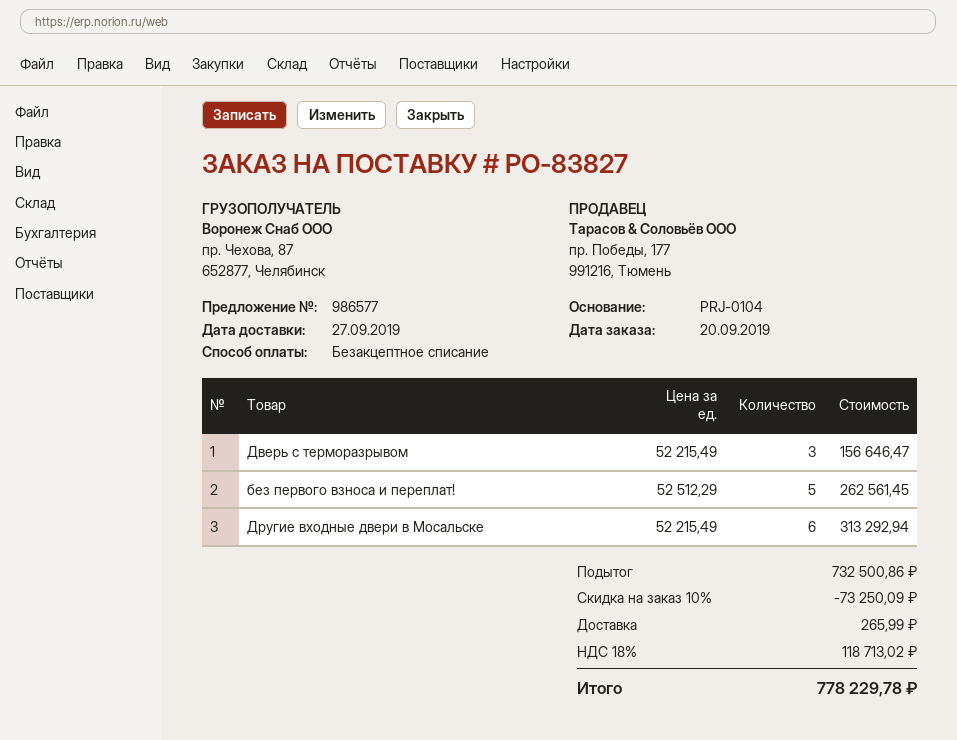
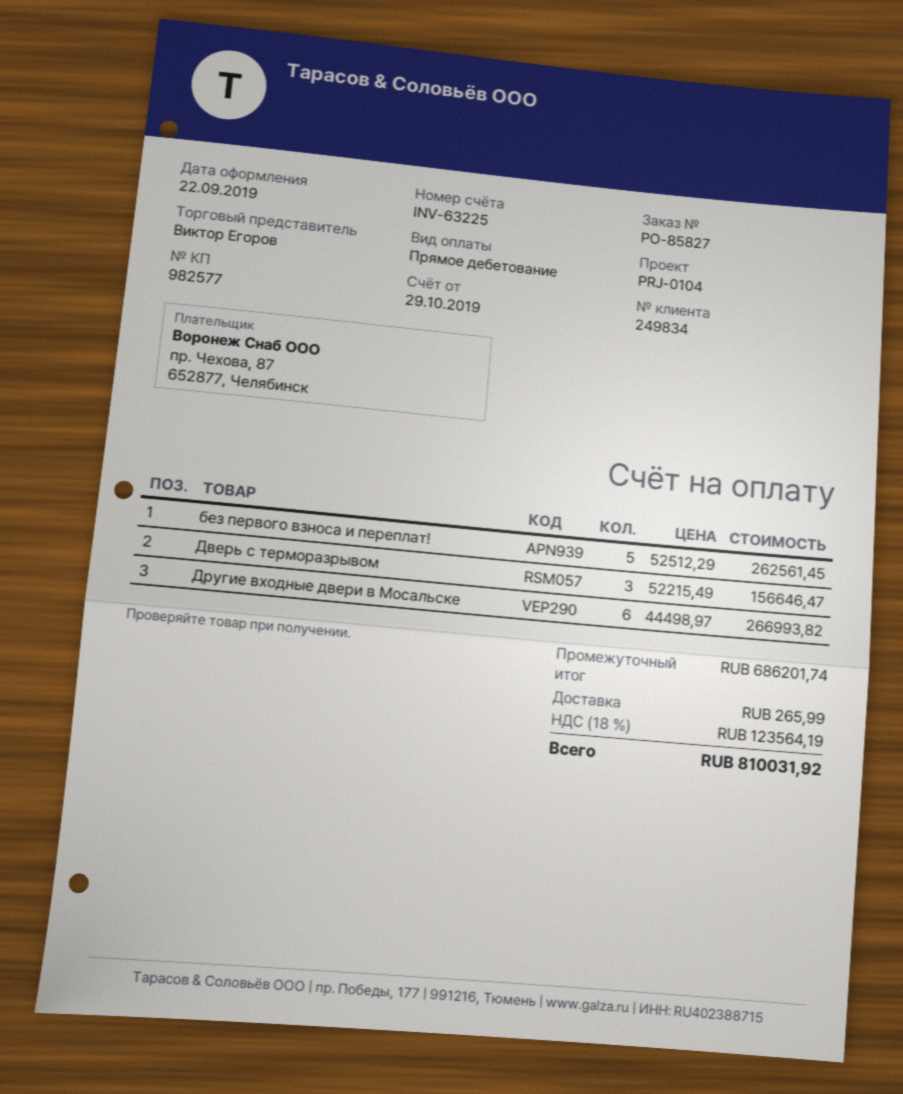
quote number: 986577 -> 982577
order number: PO-83827 -> PO-85827
order date: 2019-09-20 -> 2019-09-22
Другие входные двери в Мосальске: 6 x 52215.49 = 313292.94 -> 6 x 44498.97 = 266993.82
subtotal: 732500.86 -> 686201.74
discount: 10% = 73250.09 -> none
tax: 18% = 118713.02 -> 18% = 123564.19
total: 778229.78 -> 810031.92

